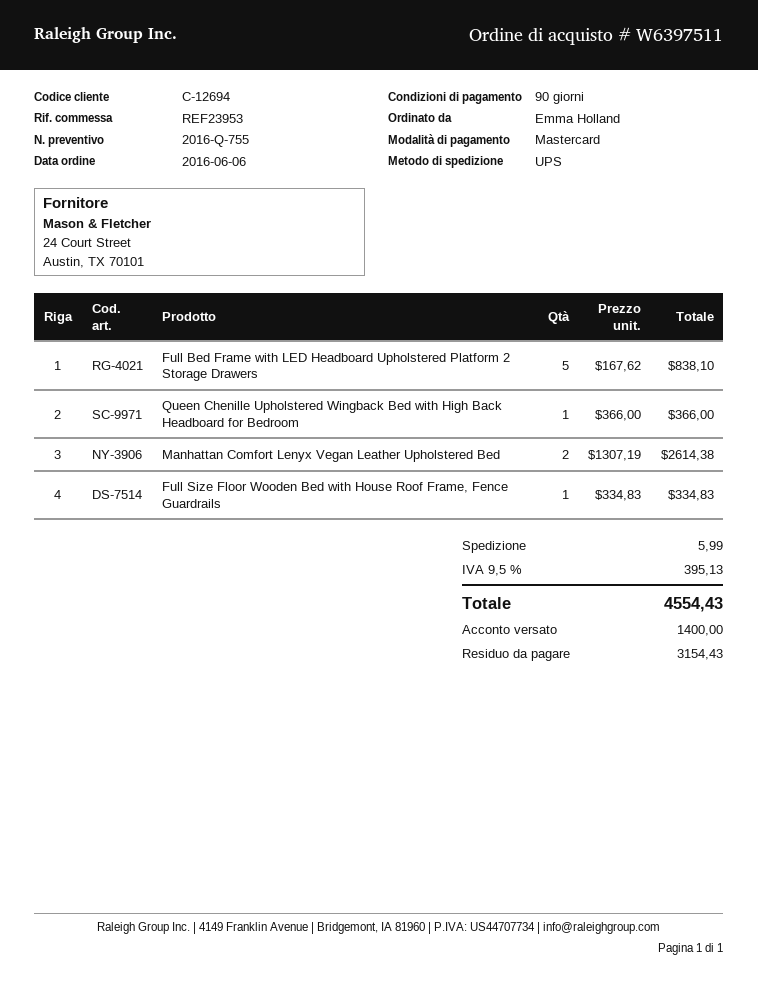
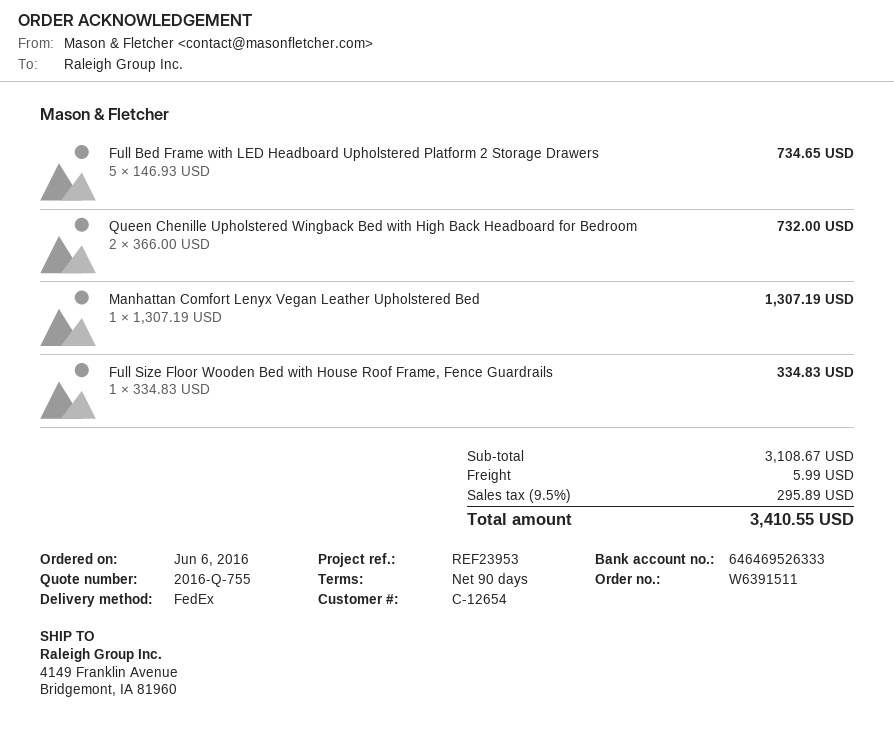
order number: W6397511 -> W6391511
customer number: C-12694 -> C-12654
shipping method: UPS -> FedEx
Full Bed Frame with LED Headboard Upholstered Platform 2 Storage Drawers: 5 x 167.62 = 838.10 -> 5 x 146.93 = 734.65
Queen Chenille Upholstered Wingback Bed with High Back Headboard for Bedroom: 1 x 366.00 = 366.00 -> 2 x 366.00 = 732.00
Manhattan Comfort Lenyx Vegan Leather Upholstered Bed: 2 x 1307.19 = 2614.38 -> 1 x 1307.19 = 1307.19
tax: 9.5% = 395.13 -> 9.5% = 295.89
total: 4554.43 -> 3410.55

